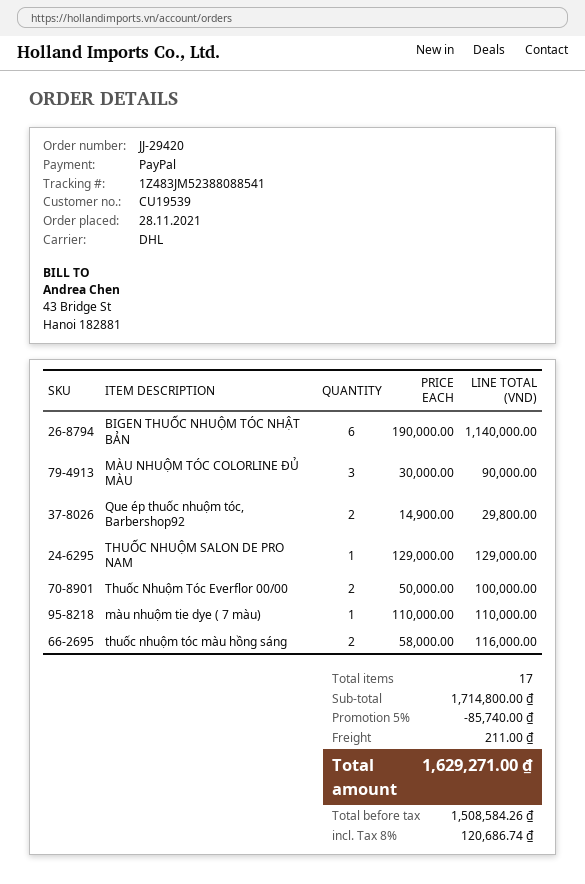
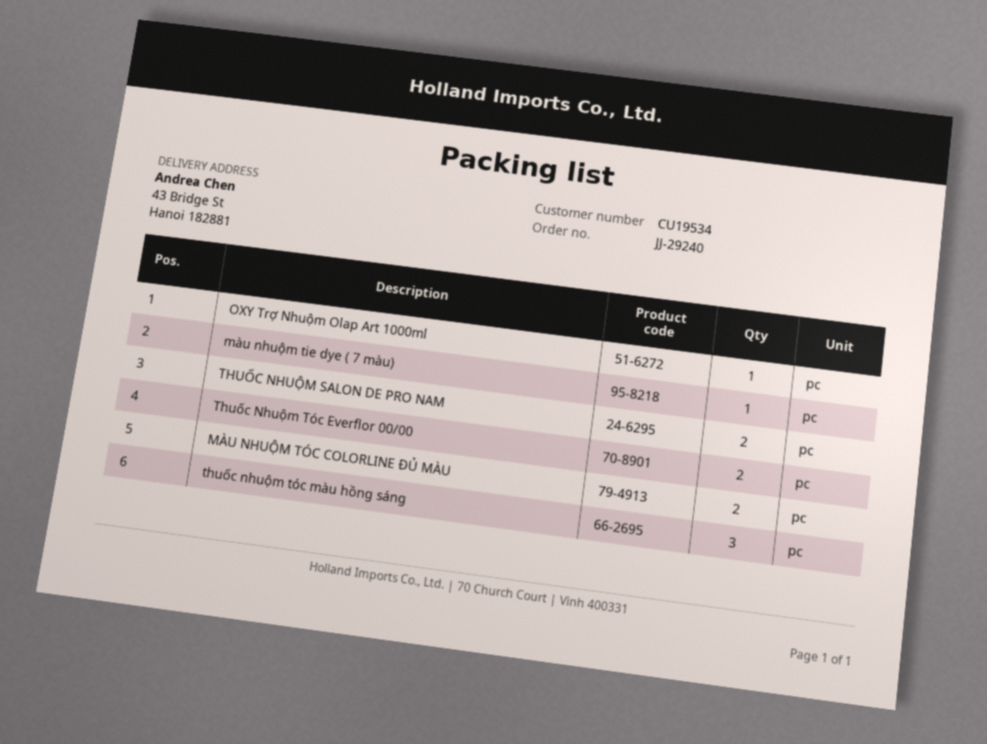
order number: JJ-29420 -> JJ-29240
customer number: CU19539 -> CU19534
BIGEN THUỐC NHUỘM TÓC NHẬT BẢN: 6 -> none
MÀU NHUỘM TÓC COLORLINE ĐỦ MÀU: 3 -> 2
Que ép thuốc nhuộm tóc, Barbershop92: 2 -> none
THUỐC NHUỘM SALON DE PRO NAM: 1 -> 2
thuốc nhuộm tóc màu hồng sáng: 2 -> 3
OXY Trợ Nhuộm Olap Art 1000ml: none -> 1

